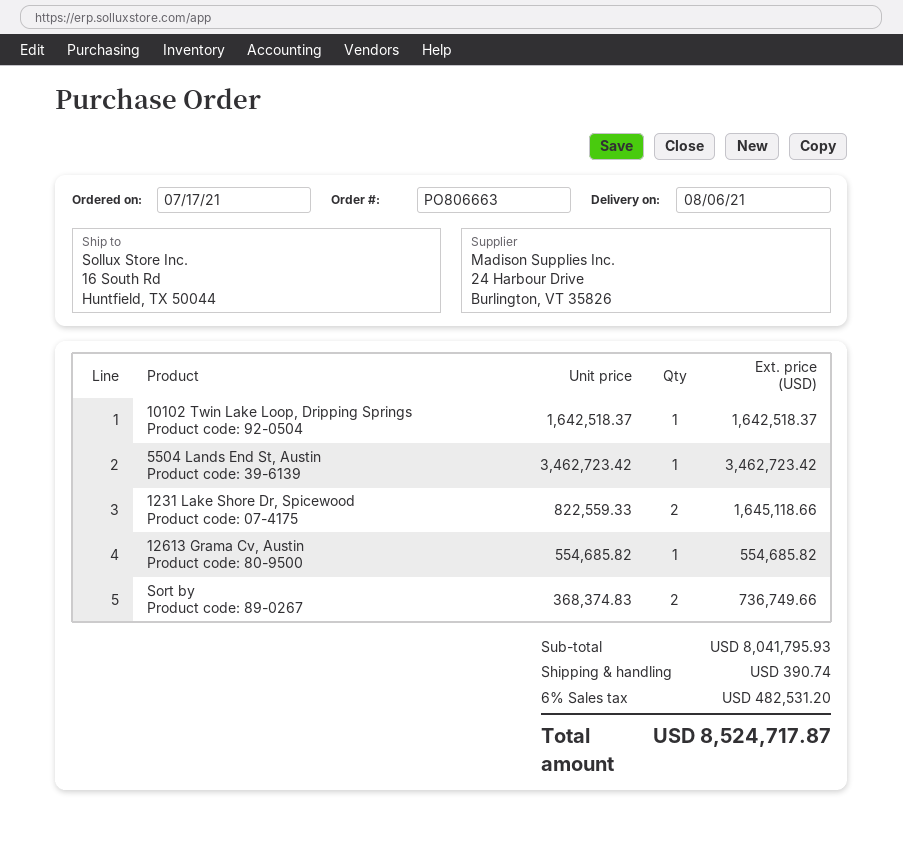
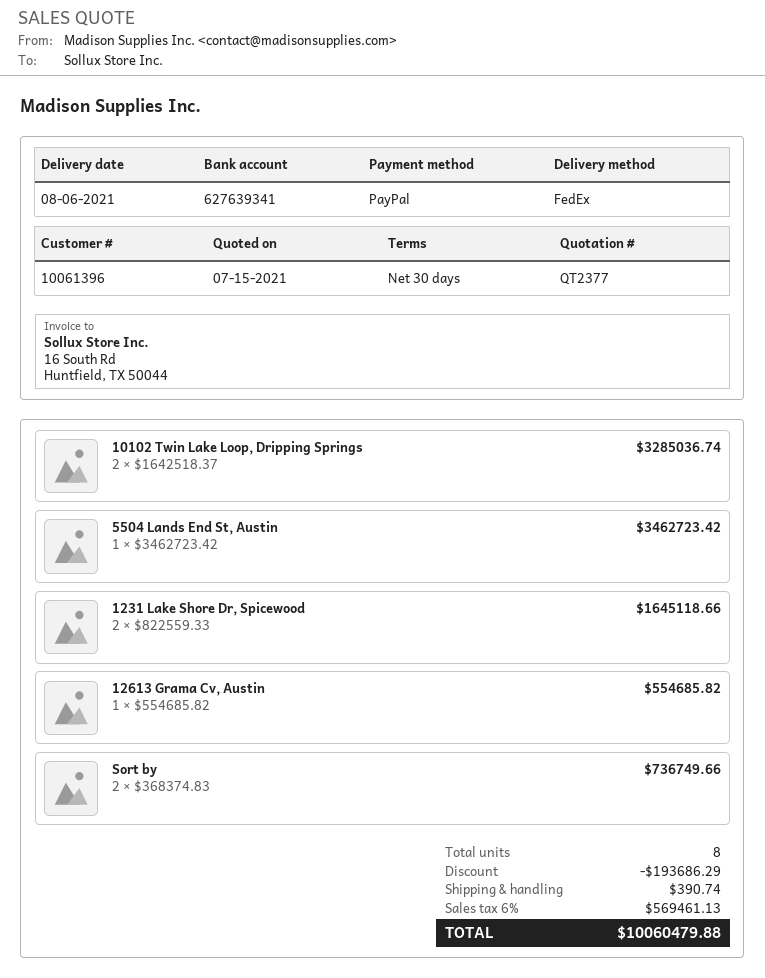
10102 Twin Lake Loop, Dripping Springs: 1 x 1642518.37 = 1642518.37 -> 2 x 1642518.37 = 3285036.74
discount: none -> 193686.29
tax: 6% = 482531.20 -> 6% = 569461.13
total: 8524717.87 -> 10060479.88

